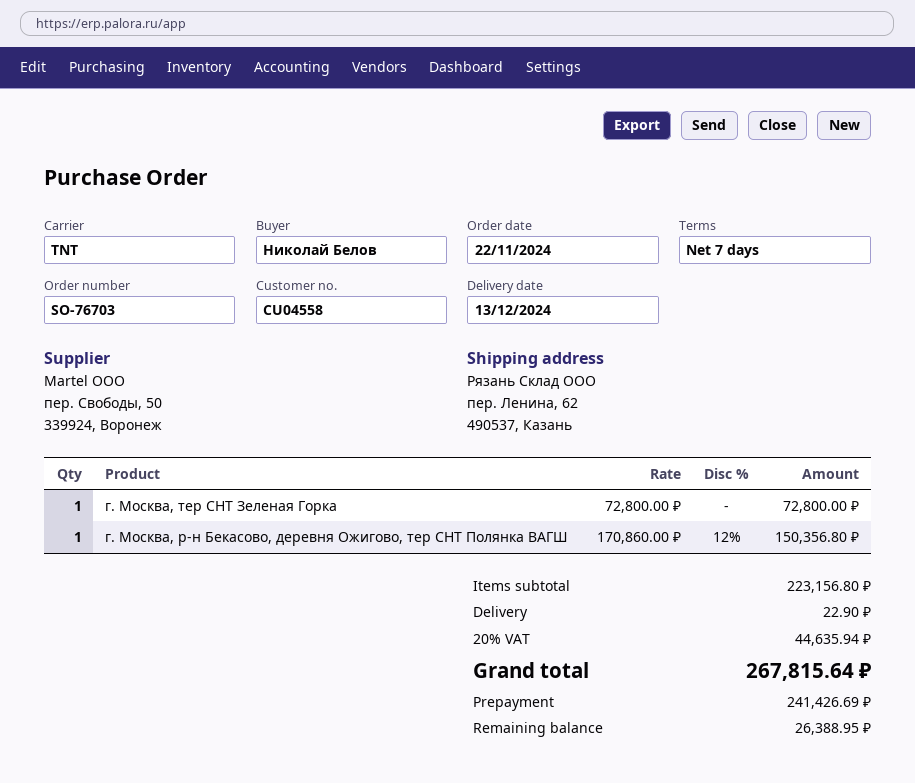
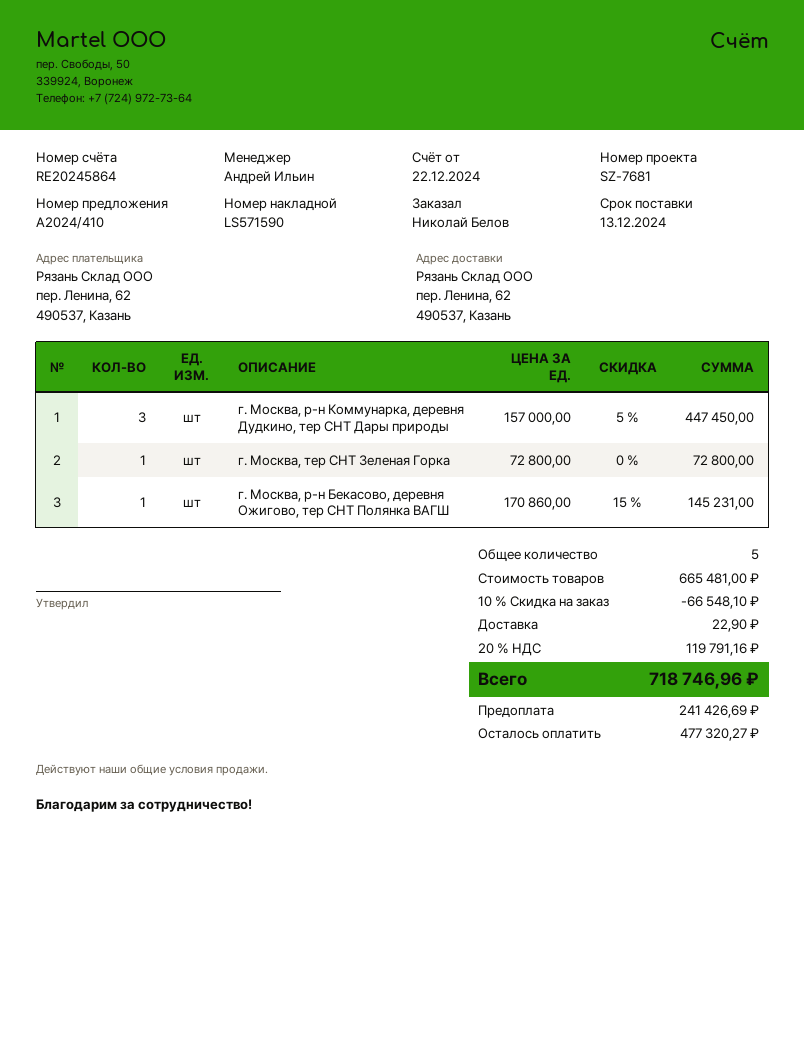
г. Москва, р-н Бекасово, деревня Ожигово, тер СНТ Полянка ВАГШ: 1 x 170860.00 - 12% = 150356.80 -> 1 x 170860.00 - 15% = 145231.00
г. Москва, р-н Коммунарка, деревня Дудкино, тер СНТ Дары природы: none -> 3 x 157000.00 - 5% = 447450.00
subtotal: 223156.80 -> 665481.00
discount: none -> 10% = 66548.10
tax: 20% = 44635.94 -> 20% = 119791.16
total: 267815.64 -> 718746.96
balance: 26388.95 -> 477320.27

